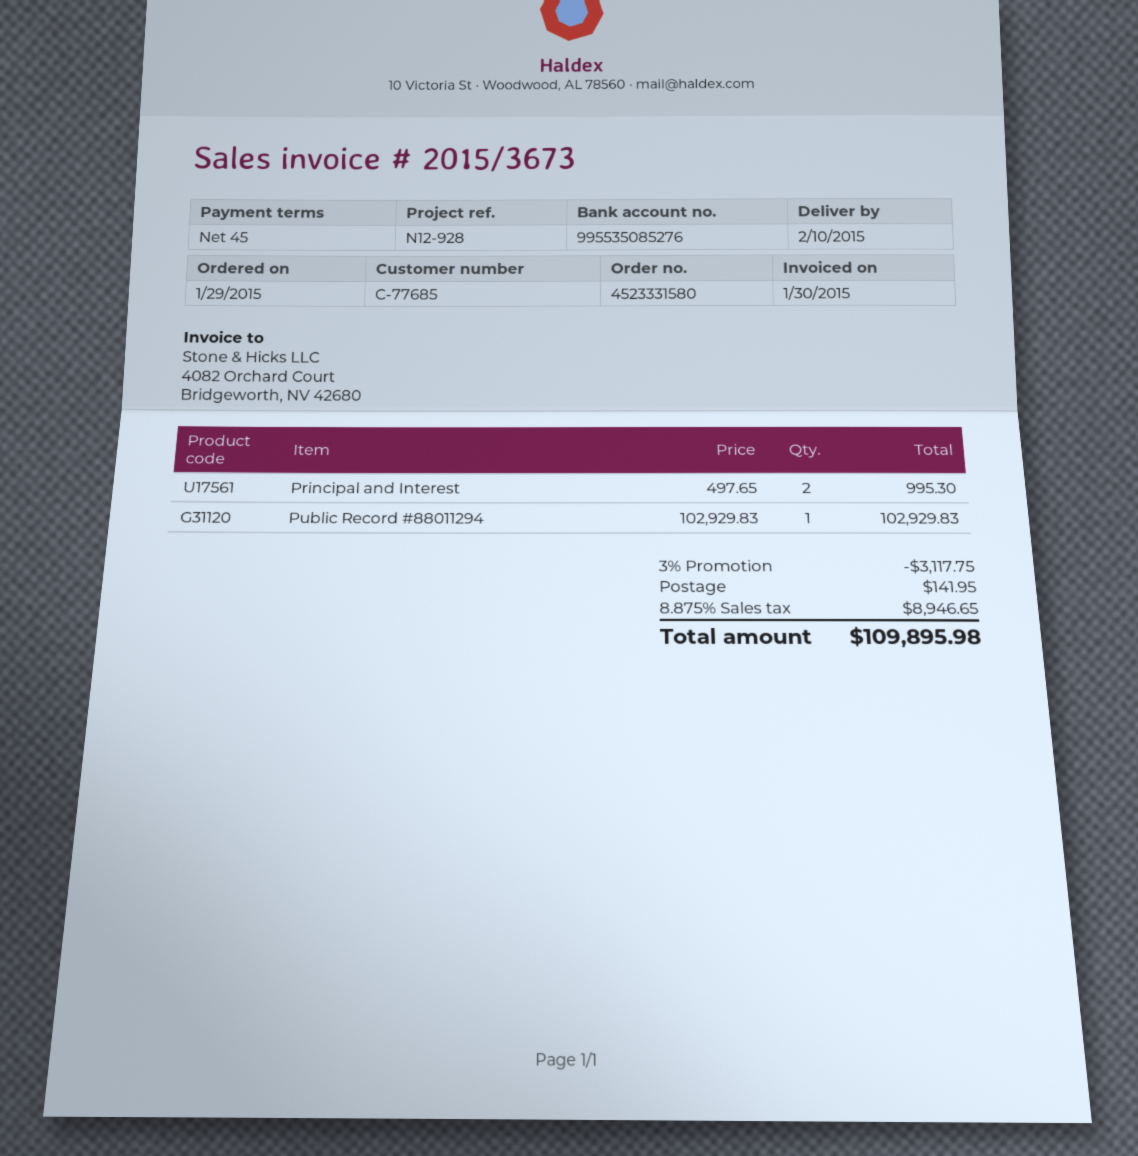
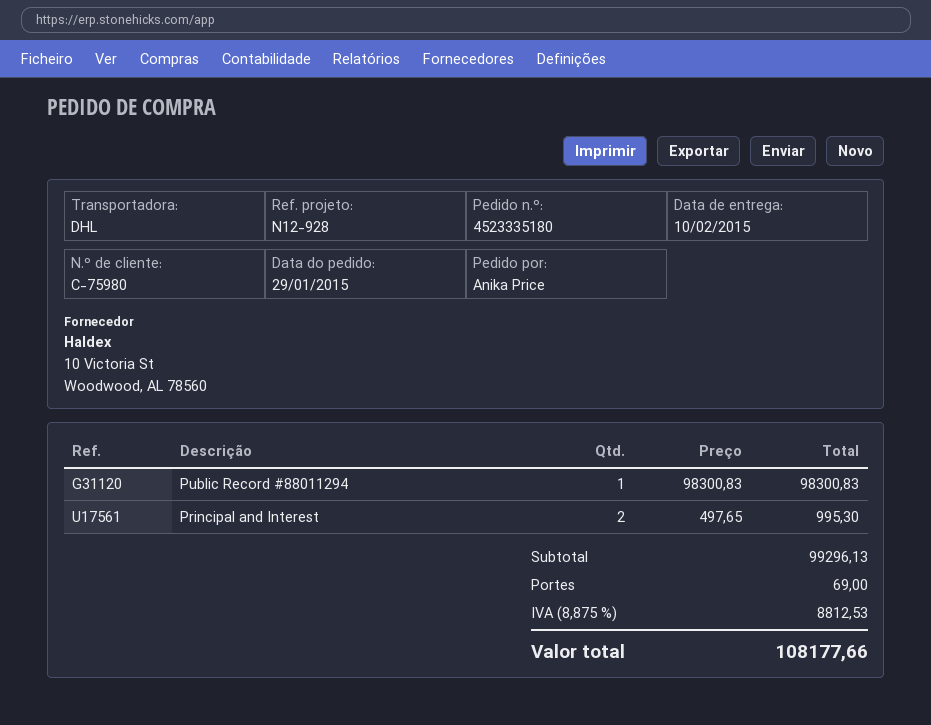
order number: 4523331580 -> 4523335180
customer number: C-77685 -> C-75980
Public Record #88011294: 1 x 102929.83 = 102929.83 -> 1 x 98300.83 = 98300.83
discount: 3% = 3117.75 -> none
shipping: 141.95 -> 69.00
tax: 8.875% = 8946.65 -> 8.875% = 8812.53
total: 109895.98 -> 108177.66

